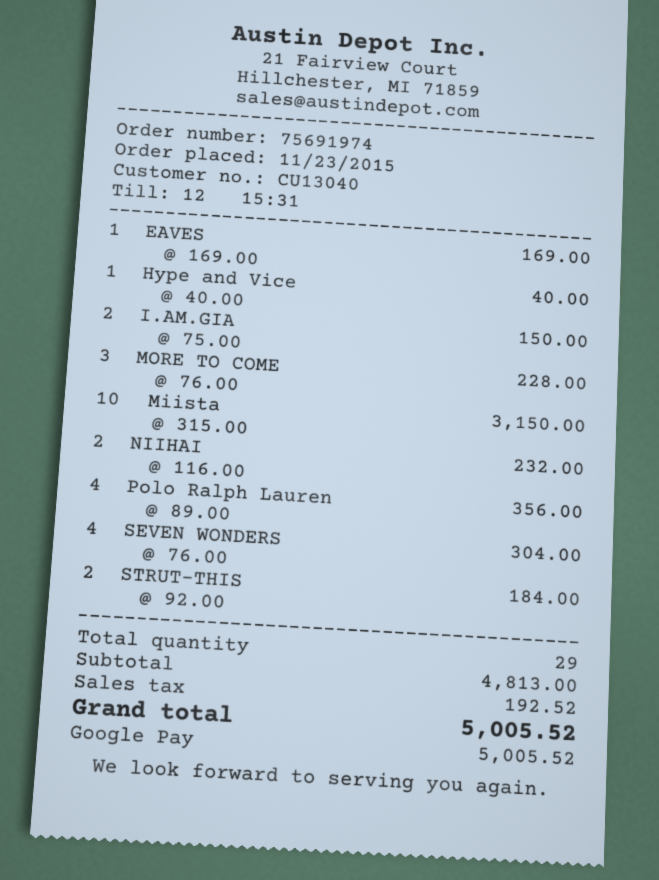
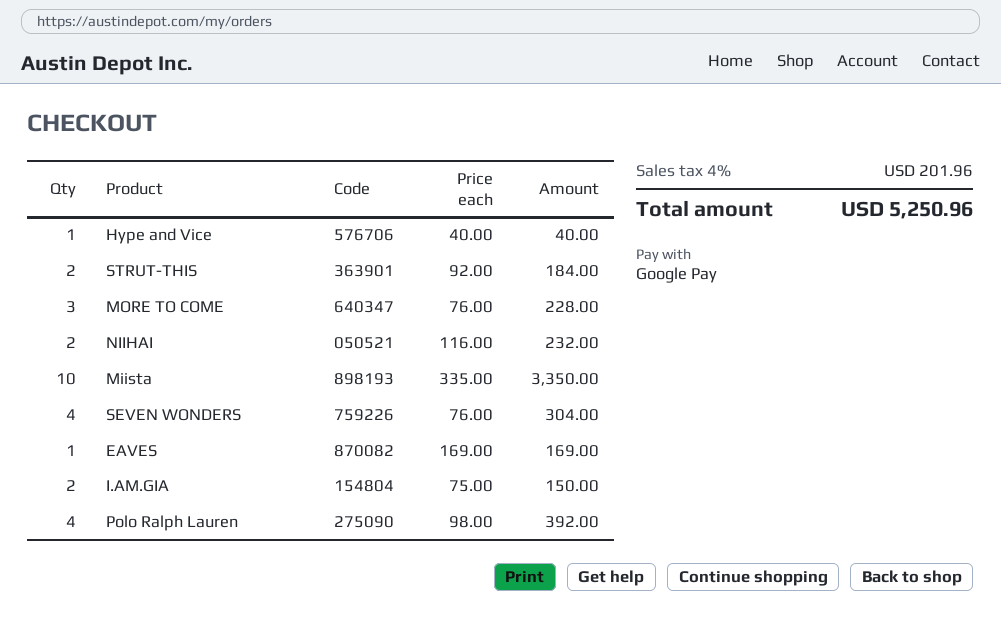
Miista: 10 x 315.00 = 3150.00 -> 10 x 335.00 = 3350.00
Polo Ralph Lauren: 4 x 89.00 = 356.00 -> 4 x 98.00 = 392.00
tax: 192.52 -> 201.96
total: 5005.52 -> 5250.96

